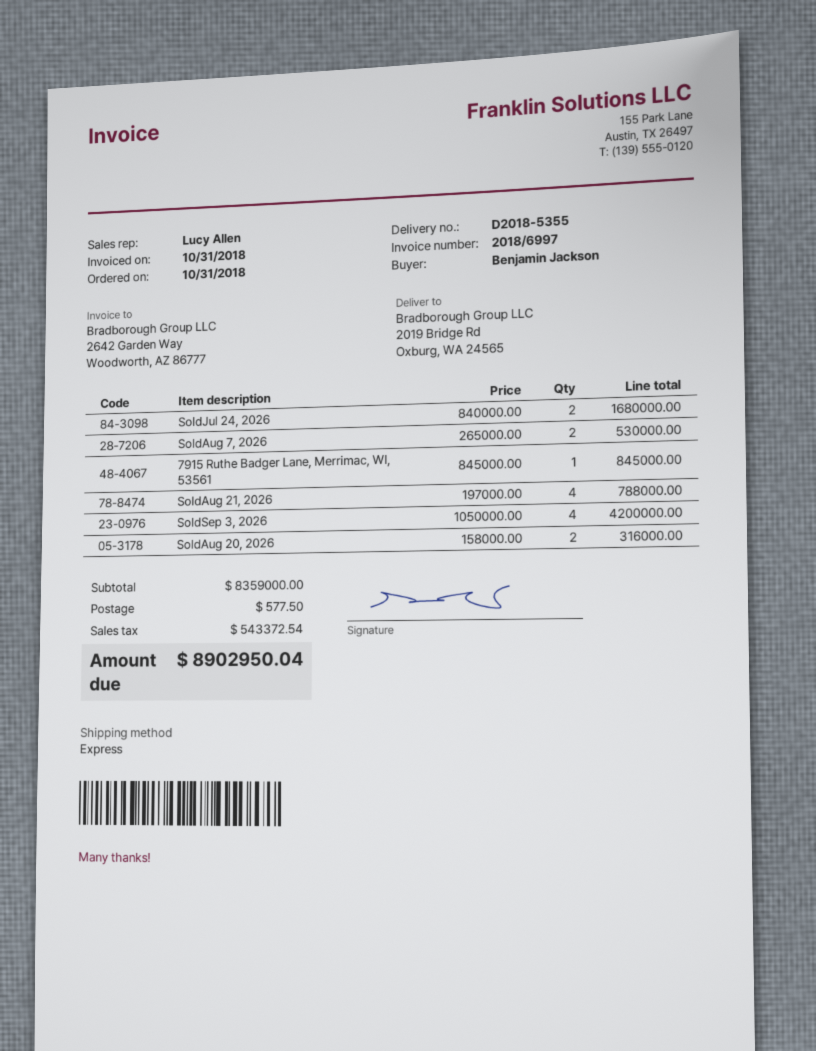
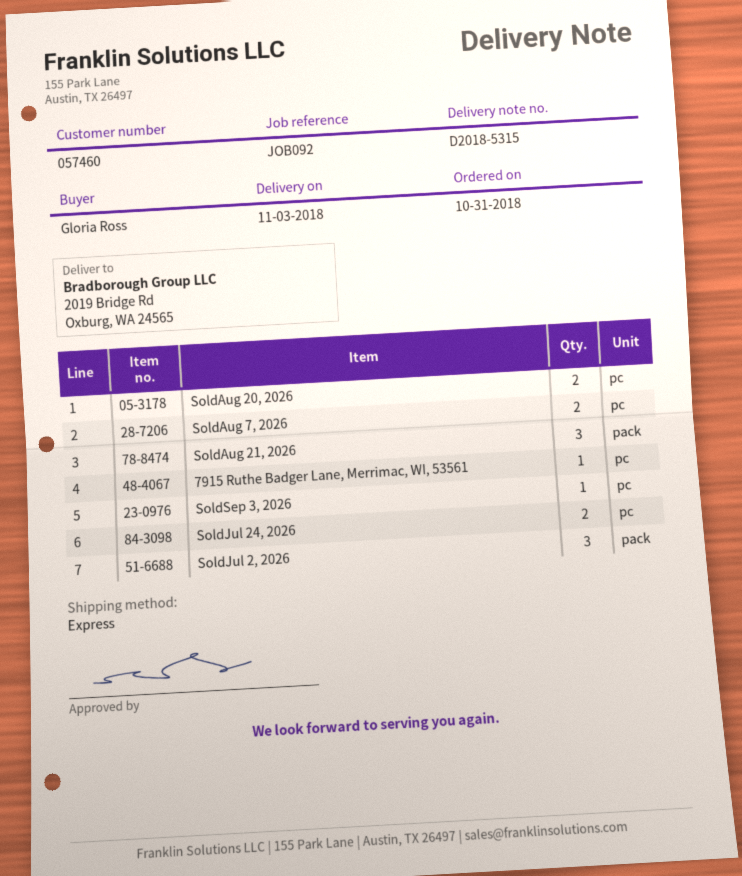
delivery note number: D2018-5355 -> D2018-5315
ordered by: Benjamin Jackson -> Gloria Ross
SoldAug 21, 2026: 4 -> 3
SoldSep 3, 2026: 4 -> 1
SoldJul 2, 2026: none -> 3

